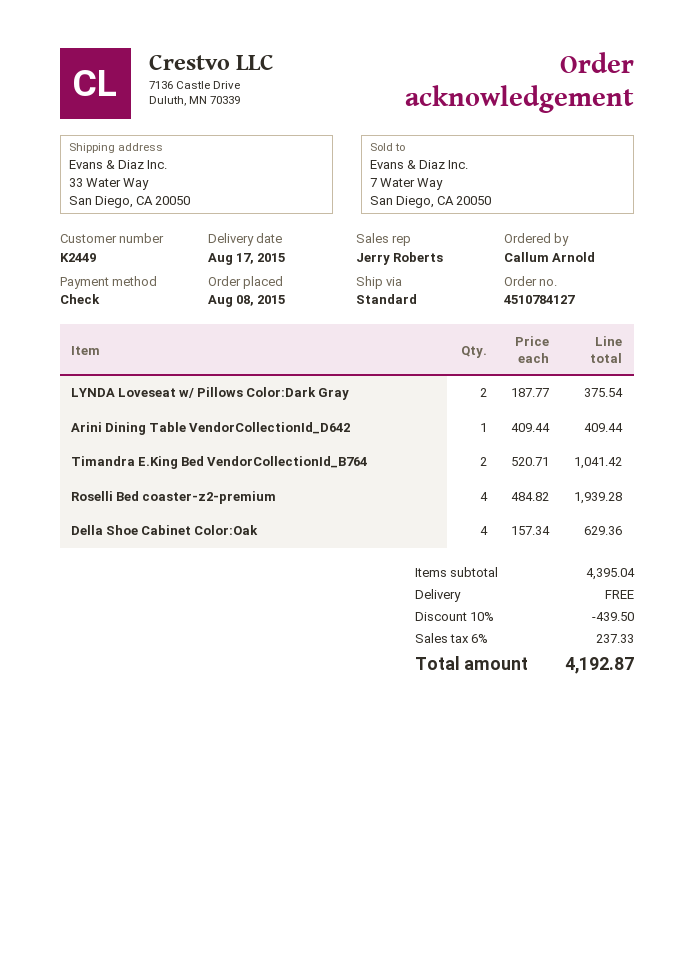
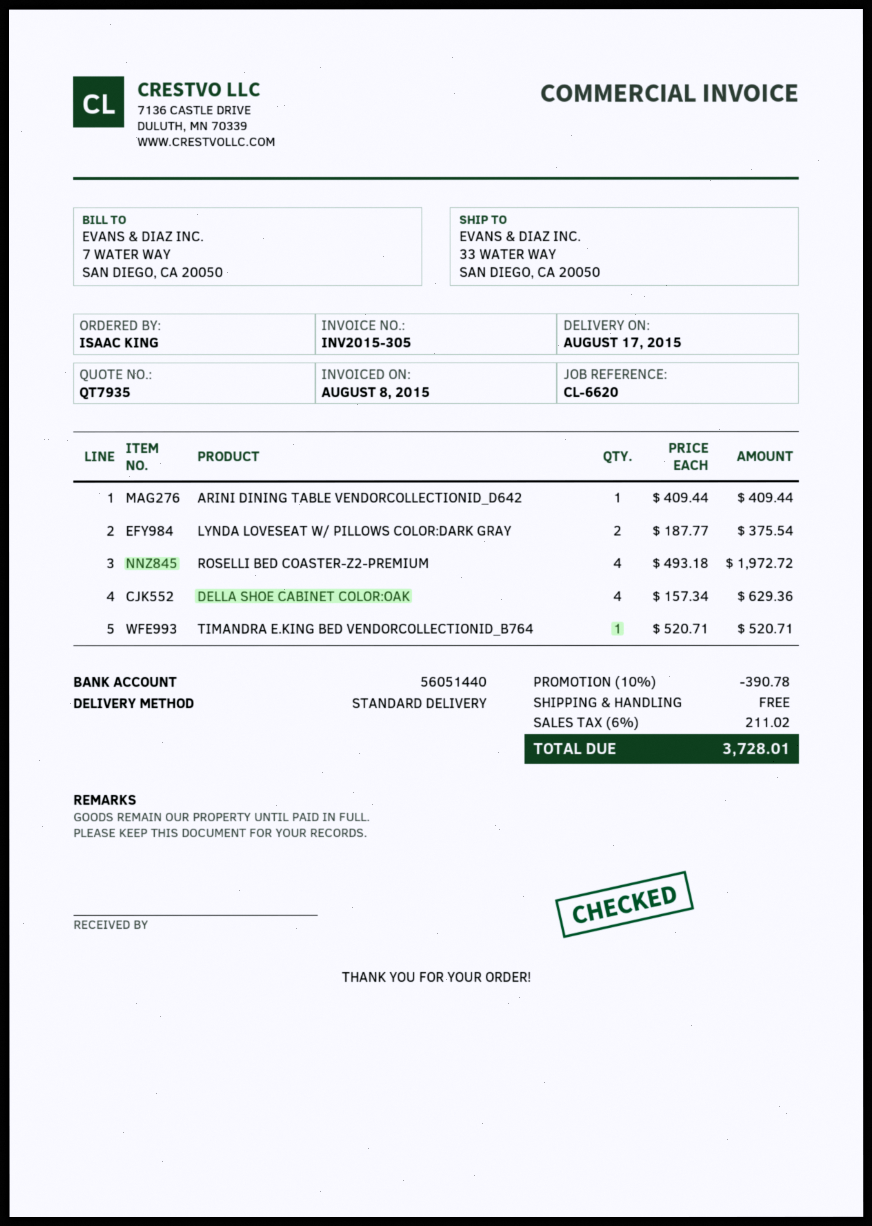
ordered by: Callum Arnold -> ISAAC KING
Timandra E.King Bed VendorCollectionId_B764: 2 x 520.71 = 1041.42 -> 1 x 520.71 = 520.71
Roselli Bed coaster-z2-premium: 4 x 484.82 = 1939.28 -> 4 x 493.18 = 1972.72
discount: 10% = 439.50 -> 10% = 390.78
tax: 6% = 237.33 -> 6% = 211.02
total: 4192.87 -> 3728.01

